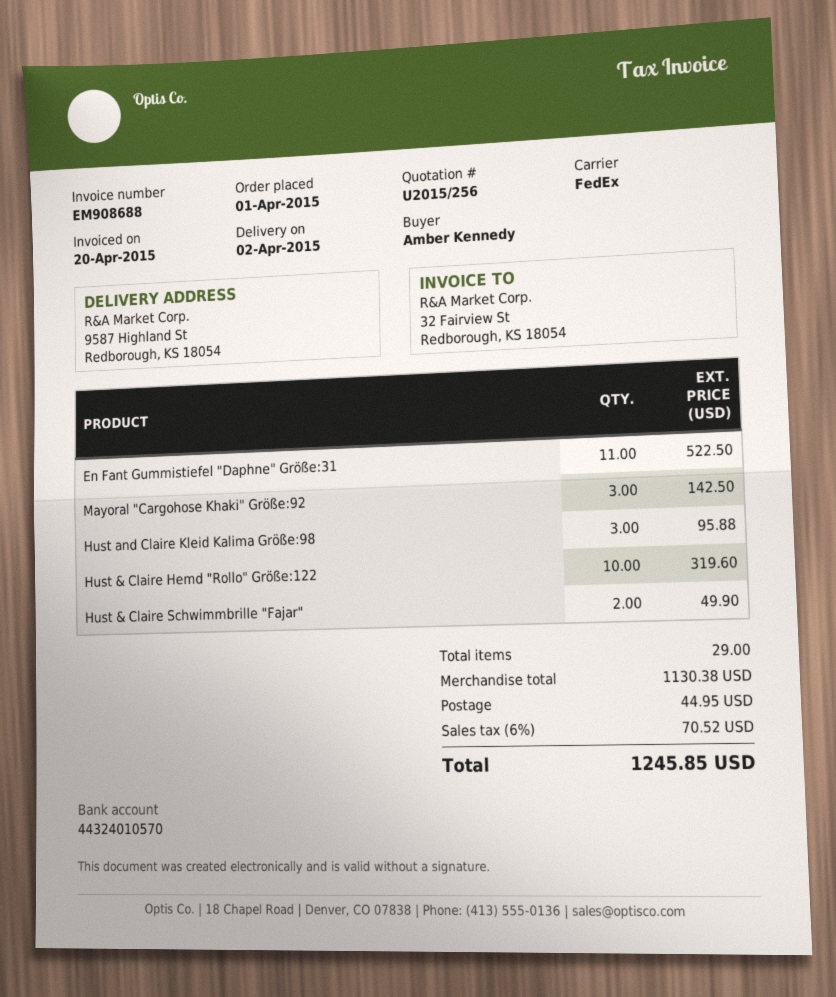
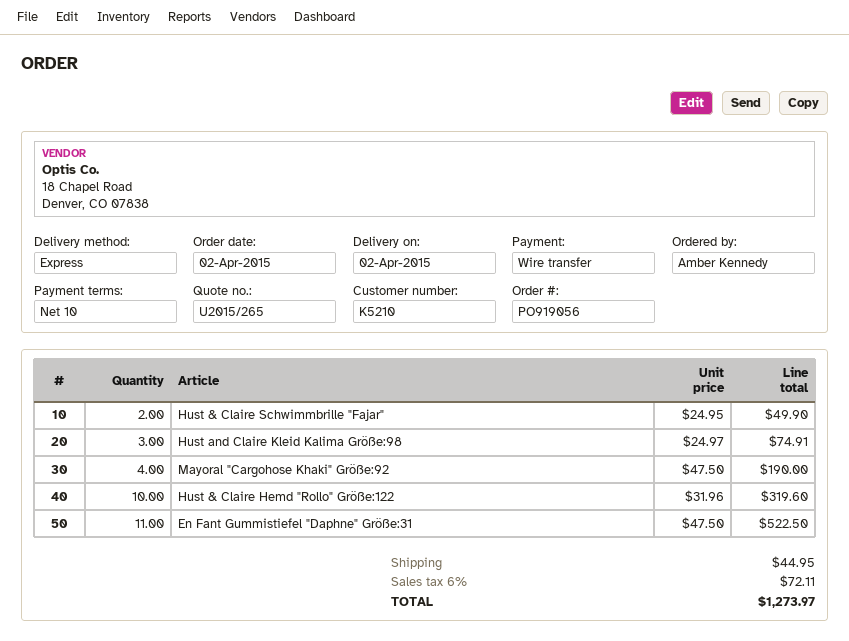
quote number: U2015/256 -> U2015/265
order date: 2015-04-01 -> 2015-04-02
shipping method: FedEx -> express
Mayoral "Cargohose Khaki" Größe:92: 3 for 142.50 -> 4 for 190.00
Hust and Claire Kleid Kalima Größe:98: 3 for 95.88 -> 3 for 74.91
tax: 6% = 70.52 -> 6% = 72.11
total: 1245.85 -> 1273.97

